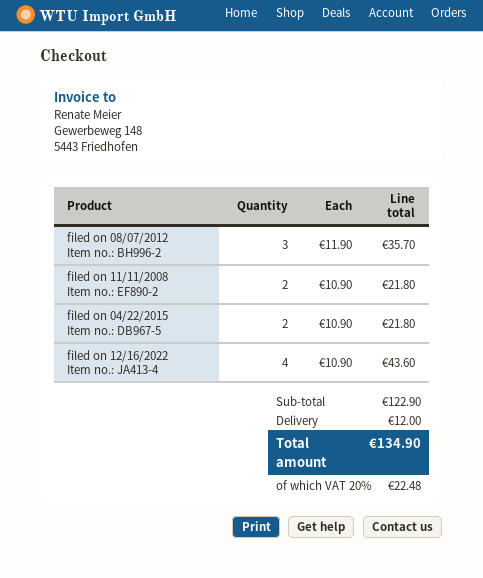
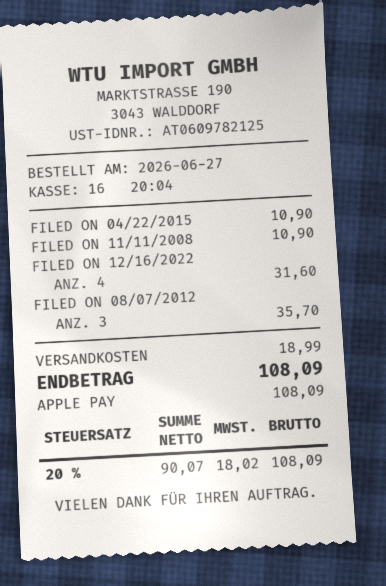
filed on 11/11/2008: 2 for 21.80 -> 1 for 10.90
filed on 04/22/2015: 2 for 21.80 -> 1 for 10.90
filed on 12/16/2022: 4 for 43.60 -> 4 for 31.60
shipping: 12.00 -> 18.99
tax: 20% = 22.48 -> 20% = 18.02
total: 134.90 -> 108.09

